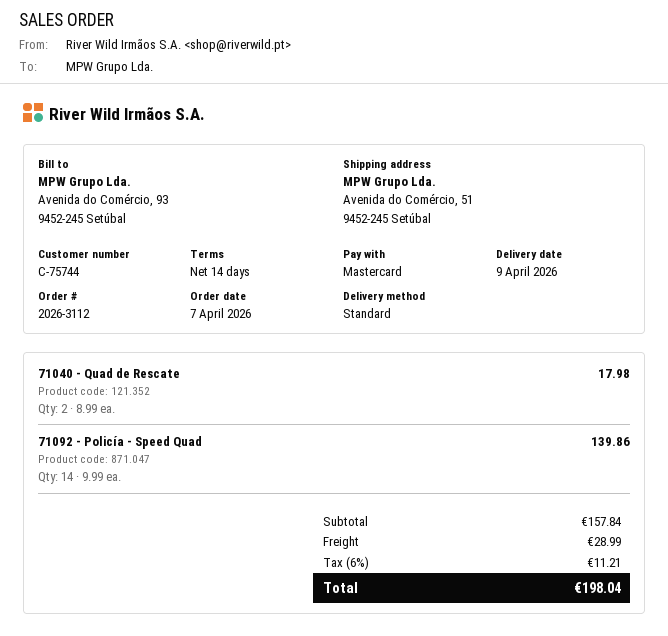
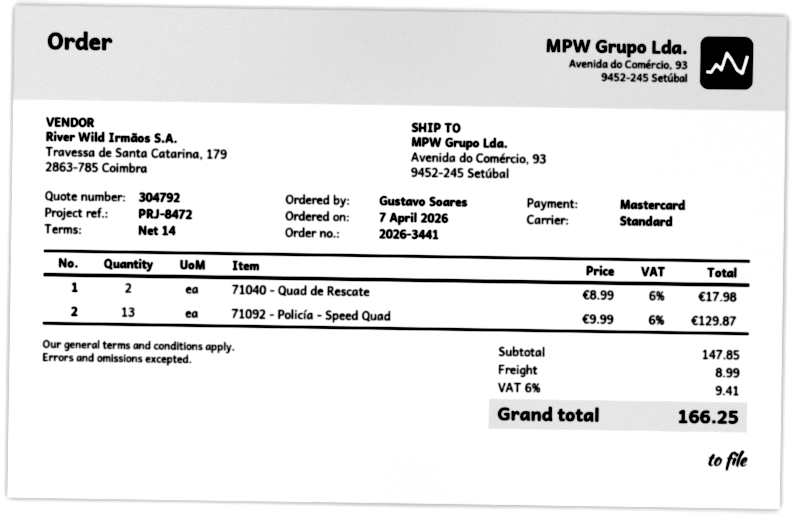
order number: 2026-3112 -> 2026-3441
ship to: Avenida do Comércio, 51, 9452-245 Setúbal -> Avenida do Comércio, 93, 9452-245 Setúbal
71092 - Policía - Speed Quad: 14 x 9.99 = 139.86 -> 13 x 9.99 = 129.87
subtotal: 157.84 -> 147.85
shipping: 28.99 -> 8.99
tax: 6% = 11.21 -> 6% = 9.41
total: 198.04 -> 166.25

